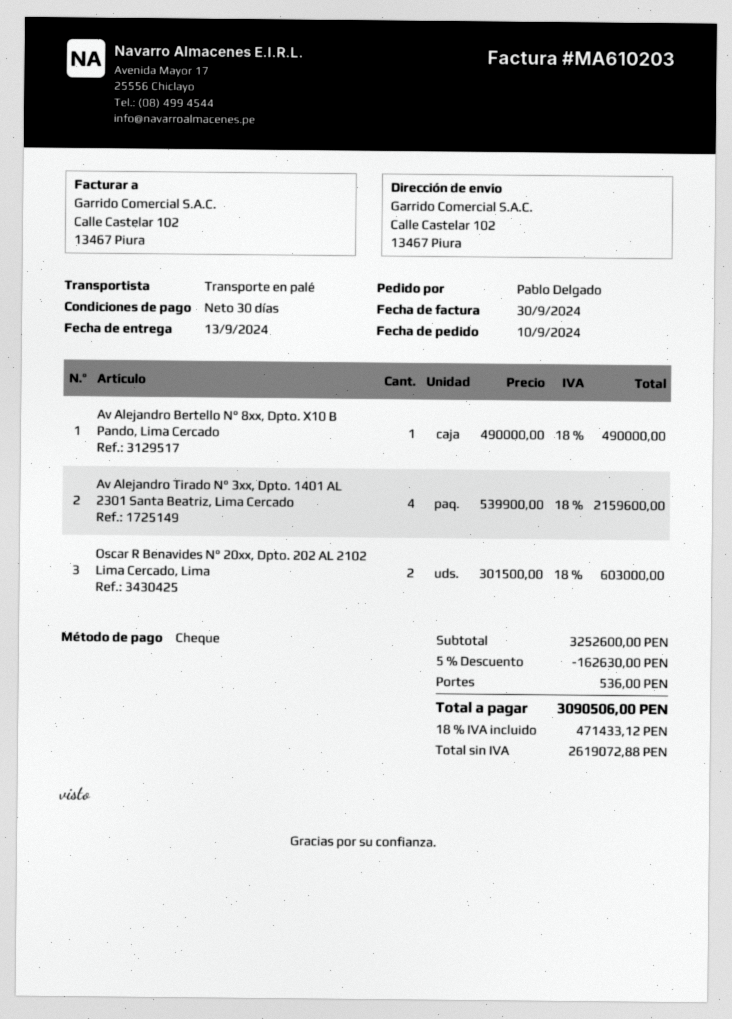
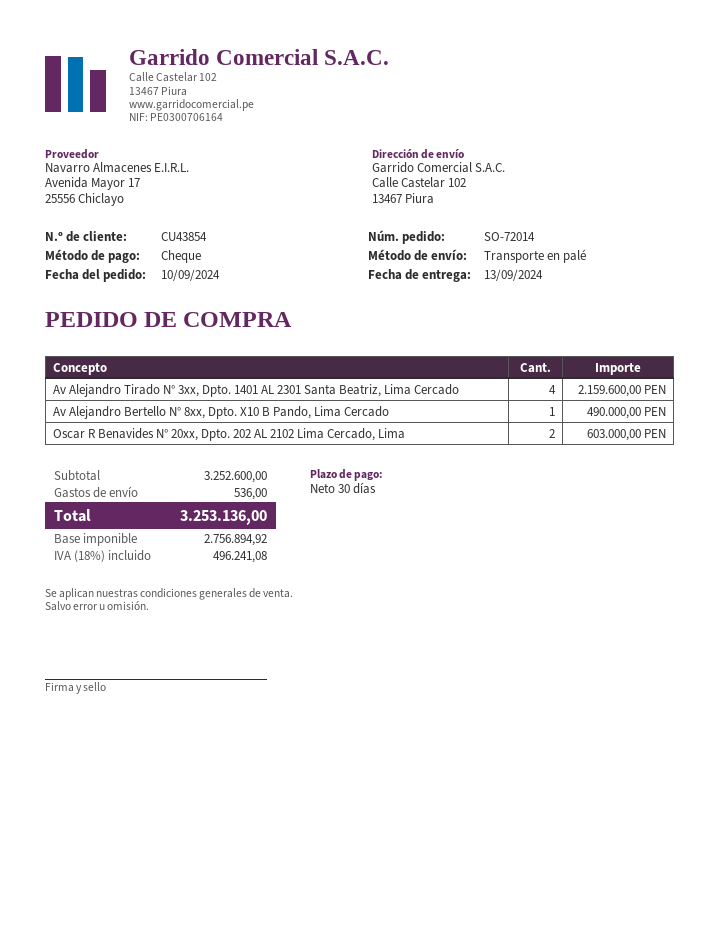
discount: 5% = 162630.00 -> none
net: 2619072.88 -> 2756894.92
tax: 18% = 471433.12 -> 18% = 496241.08
total: 3090506.00 -> 3253136.00

